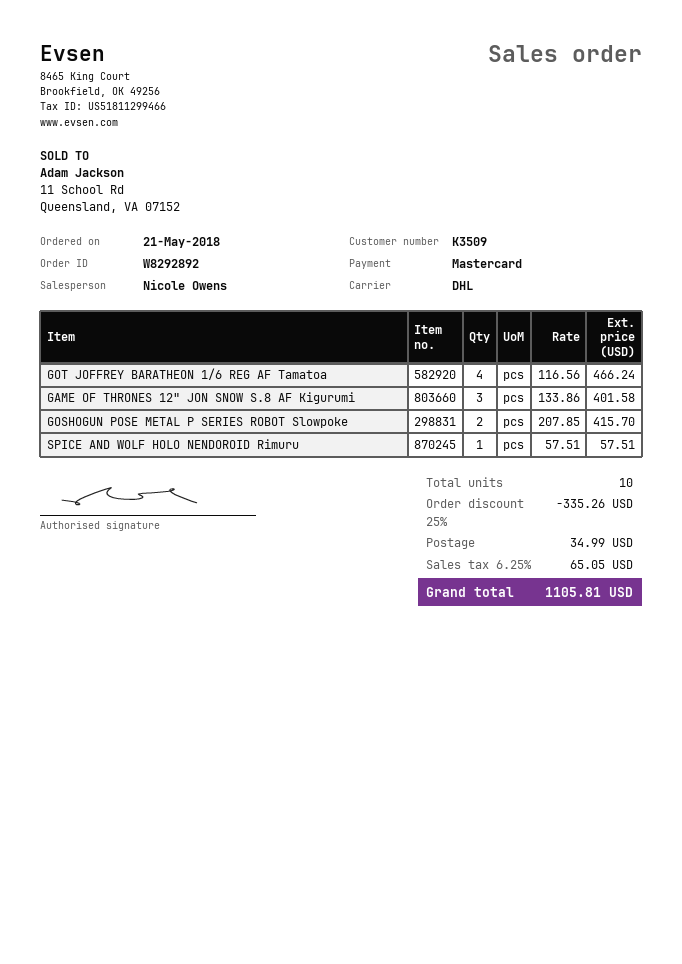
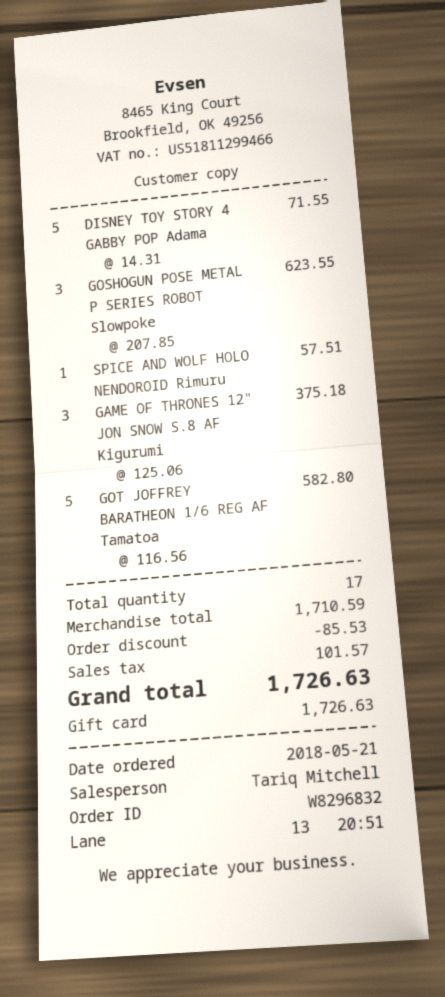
order number: W8292892 -> W8296832
sales rep: Nicole Owens -> Tariq Mitchell
payment method: Mastercard -> gift card
GOT JOFFREY BARATHEON 1/6 REG AF Tamatoa: 4 x 116.56 = 466.24 -> 5 x 116.56 = 582.80
GAME OF THRONES 12" JON SNOW S.8 AF Kigurumi: 3 x 133.86 = 401.58 -> 3 x 125.06 = 375.18
GOSHOGUN POSE METAL P SERIES ROBOT Slowpoke: 2 x 207.85 = 415.70 -> 3 x 207.85 = 623.55
DISNEY TOY STORY 4 GABBY POP Adama: none -> 5 x 14.31 = 71.55
total quantity: 10 -> 17
discount: 335.26 -> 85.53
shipping: 34.99 -> none
tax: 65.05 -> 101.57
total: 1105.81 -> 1726.63

